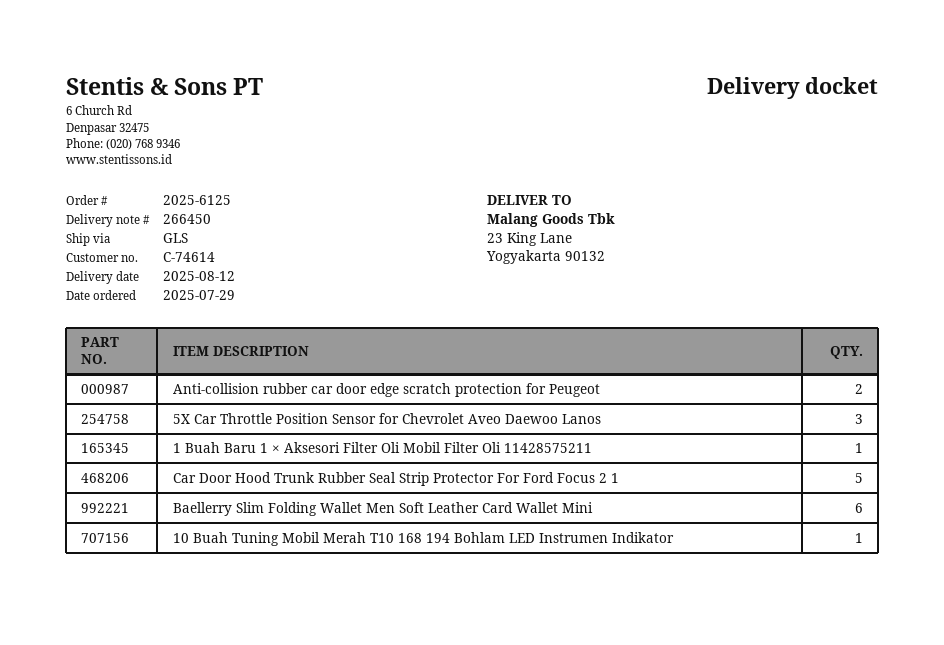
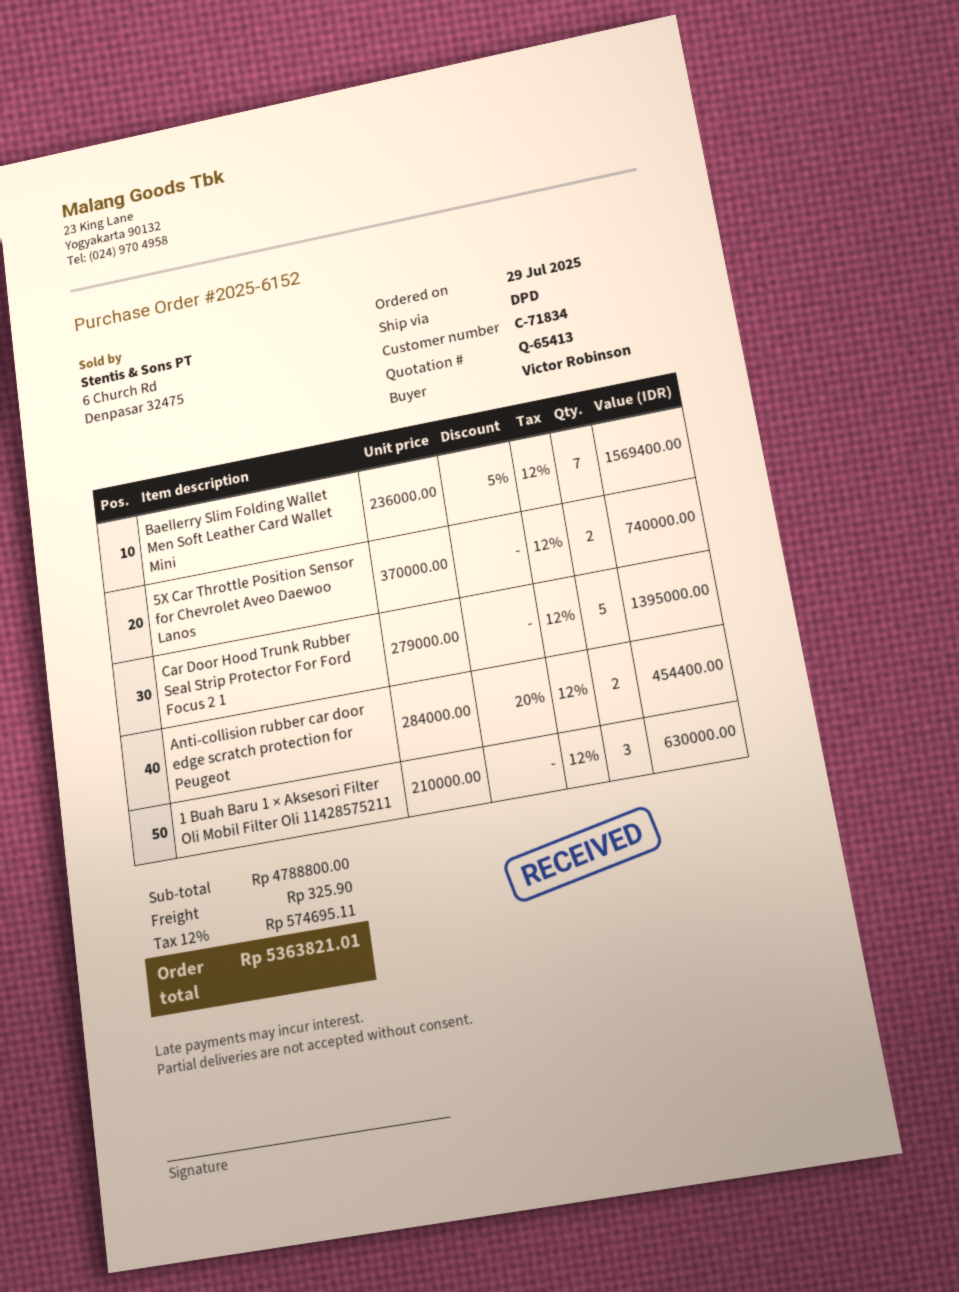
order number: 2025-6125 -> 2025-6152
customer number: C-74614 -> C-71834
shipping method: GLS -> DPD
5X Car Throttle Position Sensor for Chevrolet Aveo Daewoo Lanos: 3 -> 2
1 Buah Baru 1 × Aksesori Filter Oli Mobil Filter Oli 11428575211: 1 -> 3
Baellerry Slim Folding Wallet Men Soft Leather Card Wallet Mini: 6 -> 7
10 Buah Tuning Mobil Merah T10 168 194 Bohlam LED Instrumen Indikator: 1 -> none

